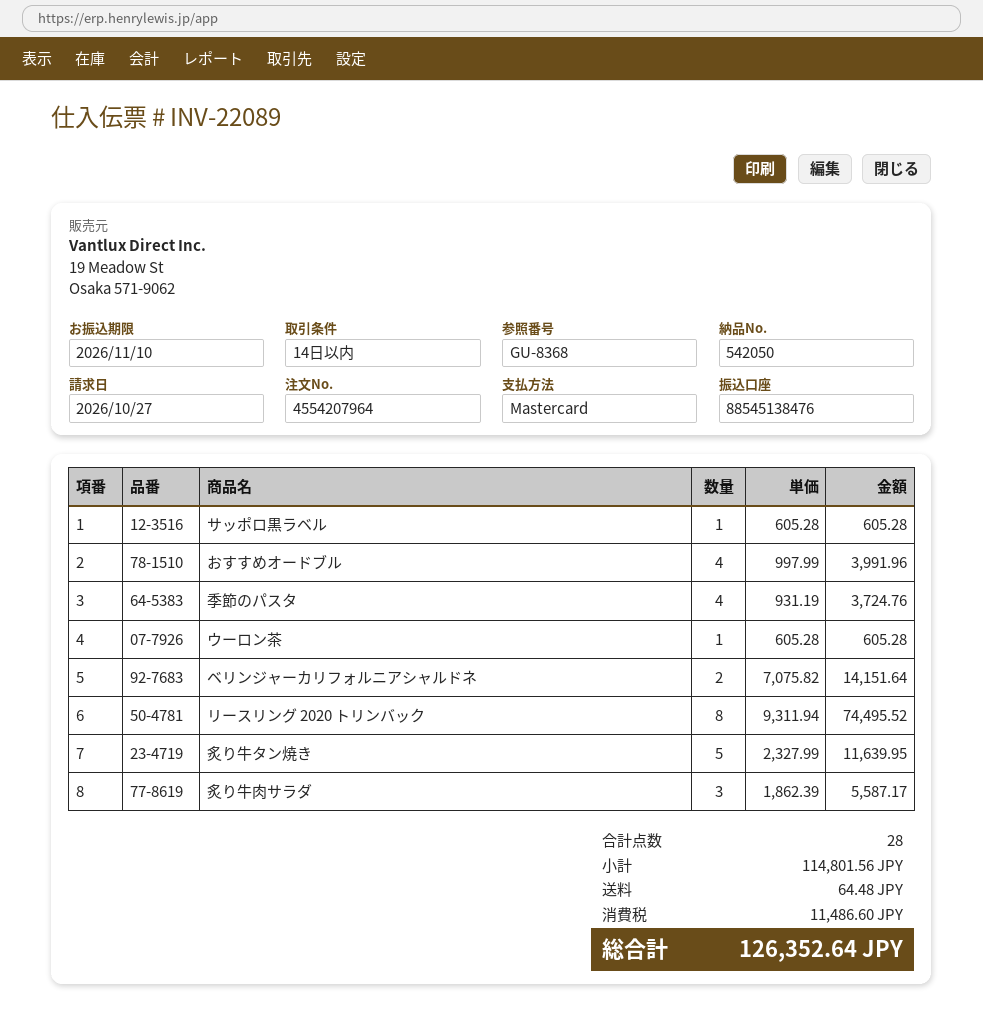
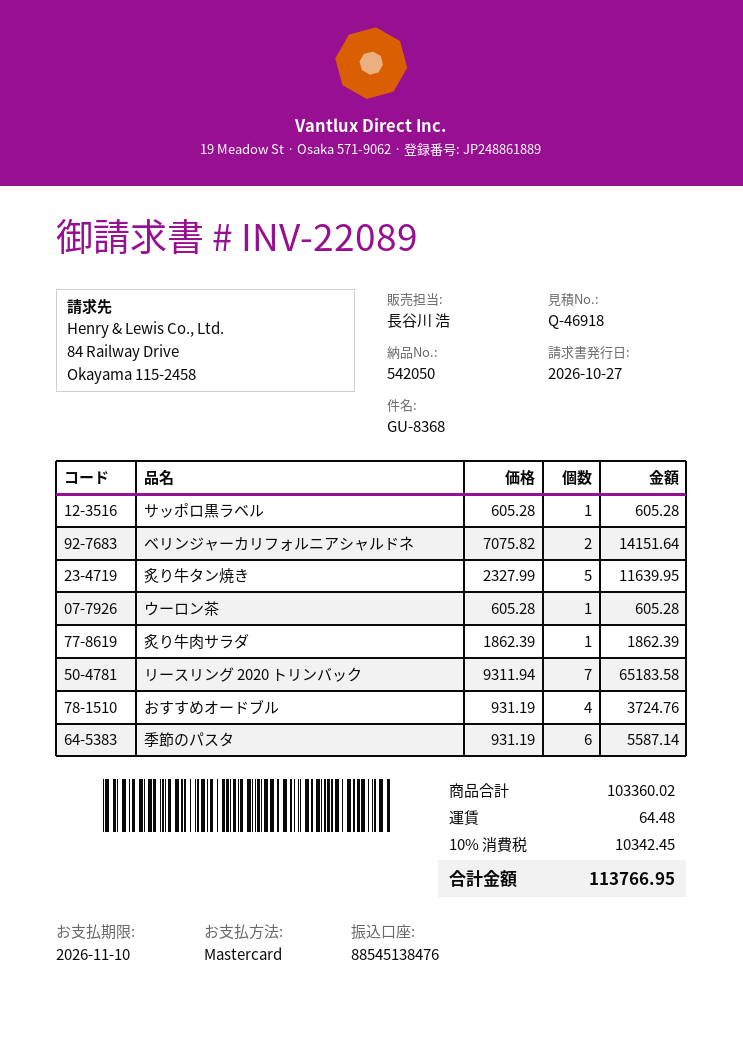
おすすめオードブル: 4 x 997.99 = 3991.96 -> 4 x 931.19 = 3724.76
季節のパスタ: 4 x 931.19 = 3724.76 -> 6 x 931.19 = 5587.14
リースリング 2020 トリンバック: 8 x 9311.94 = 74495.52 -> 7 x 9311.94 = 65183.58
炙り牛肉サラダ: 3 x 1862.39 = 5587.17 -> 1 x 1862.39 = 1862.39
subtotal: 114801.56 -> 103360.02
tax: 11486.60 -> 10342.45
total: 126352.64 -> 113766.95

